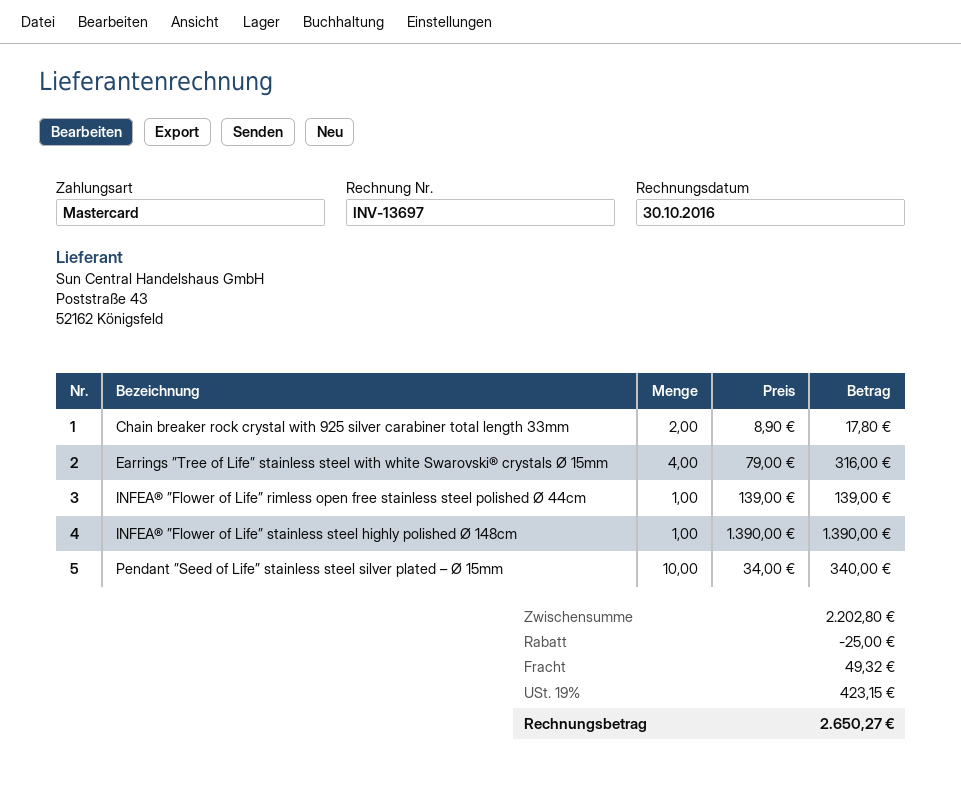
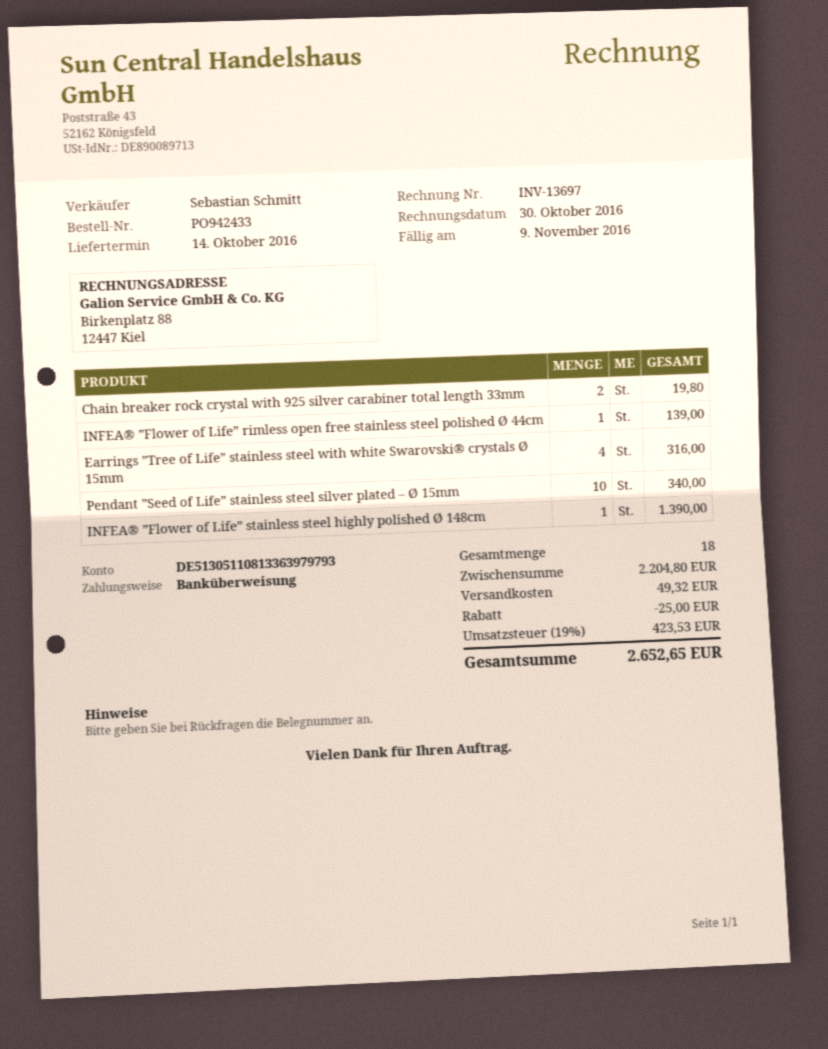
payment method: Mastercard -> bank transfer
Chain breaker rock crystal with 925 silver carabiner total length 33mm: 2 for 17.80 -> 2 for 19.80
subtotal: 2202.80 -> 2204.80
tax: 19% = 423.15 -> 19% = 423.53
total: 2650.27 -> 2652.65

